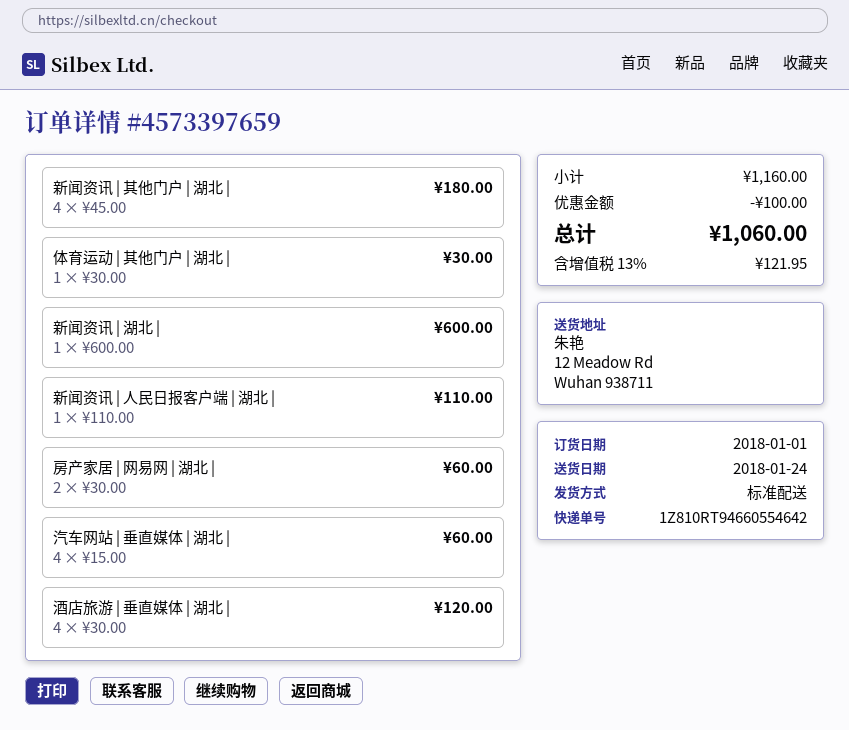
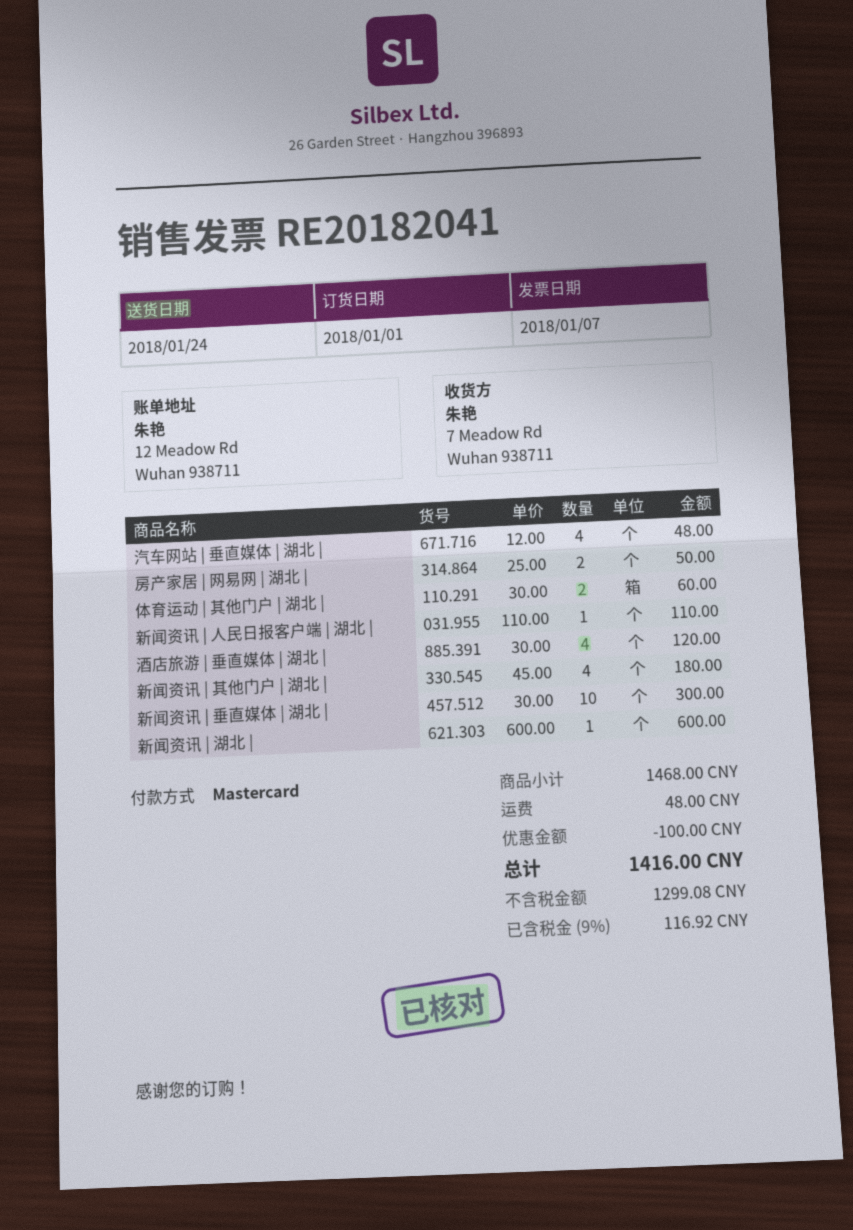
ship to: 12 Meadow Rd, Wuhan 938711 -> 7 Meadow Rd, Wuhan 938711
体育运动 | 其他门户 | 湖北 |: 1 x 30.00 = 30.00 -> 2 x 30.00 = 60.00
房产家居 | 网易网 | 湖北 |: 2 x 30.00 = 60.00 -> 2 x 25.00 = 50.00
汽车网站 | 垂直媒体 | 湖北 |: 4 x 15.00 = 60.00 -> 4 x 12.00 = 48.00
新闻资讯 | 垂直媒体 | 湖北 |: none -> 10 x 30.00 = 300.00
subtotal: 1160.00 -> 1468.00
shipping: none -> 48.00
tax: 13% = 121.95 -> 9% = 116.92
total: 1060.00 -> 1416.00

